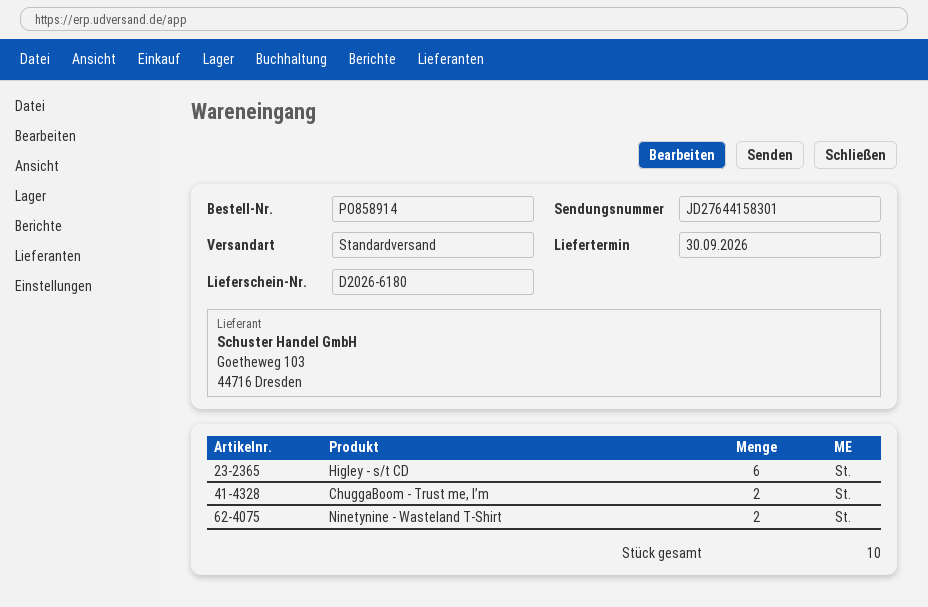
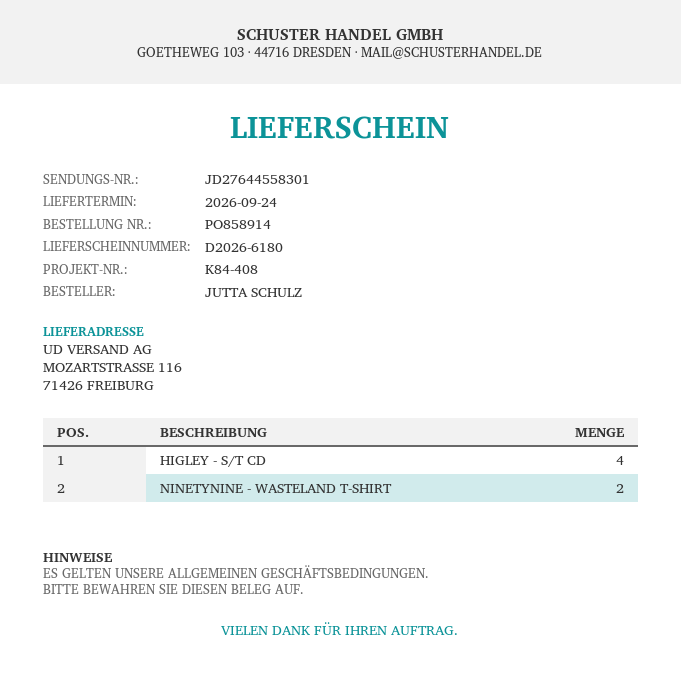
delivery date: 2026-09-30 -> 2026-09-24
tracking number: JD27644158301 -> JD27644558301
Higley - s/t CD: 6 -> 4
ChuggaBoom - Trust me, I’m: 2 -> none

